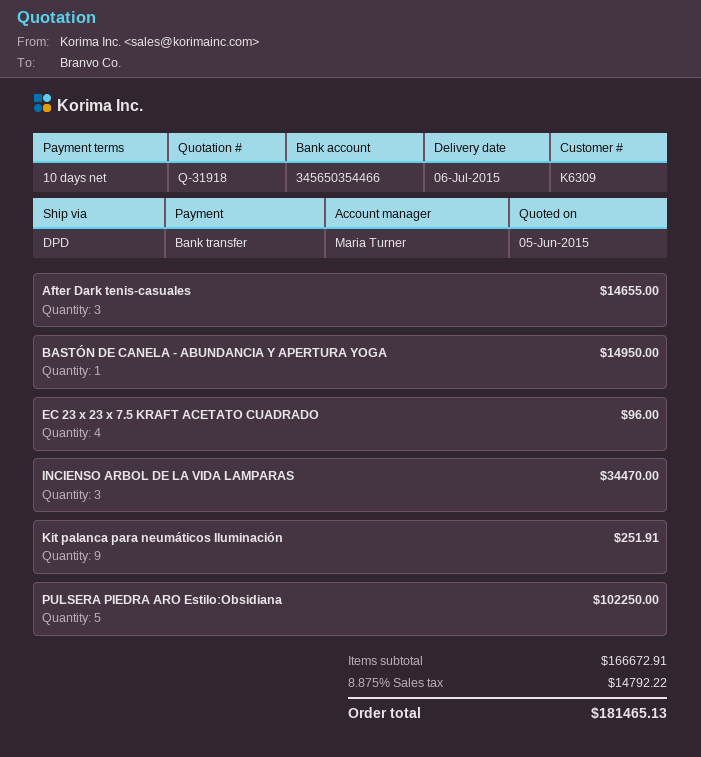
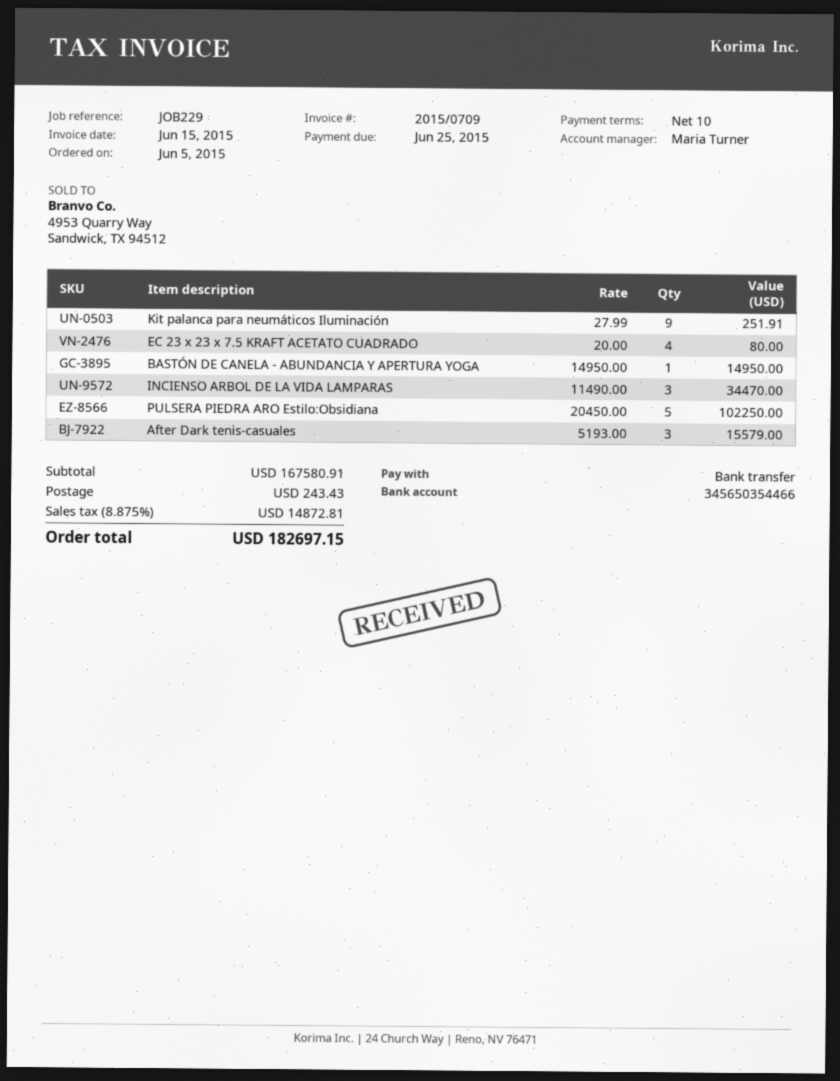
After Dark tenis-casuales: 3 for 14655.00 -> 3 for 15579.00
EC 23 x 23 x 7.5 KRAFT ACETATO CUADRADO: 4 for 96.00 -> 4 for 80.00
subtotal: 166672.91 -> 167580.91
shipping: none -> 243.43
tax: 8.875% = 14792.22 -> 8.875% = 14872.81
total: 181465.13 -> 182697.15

